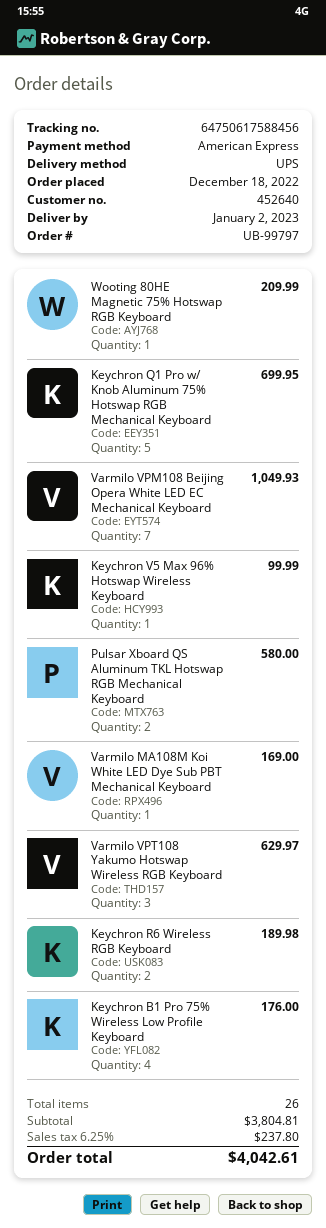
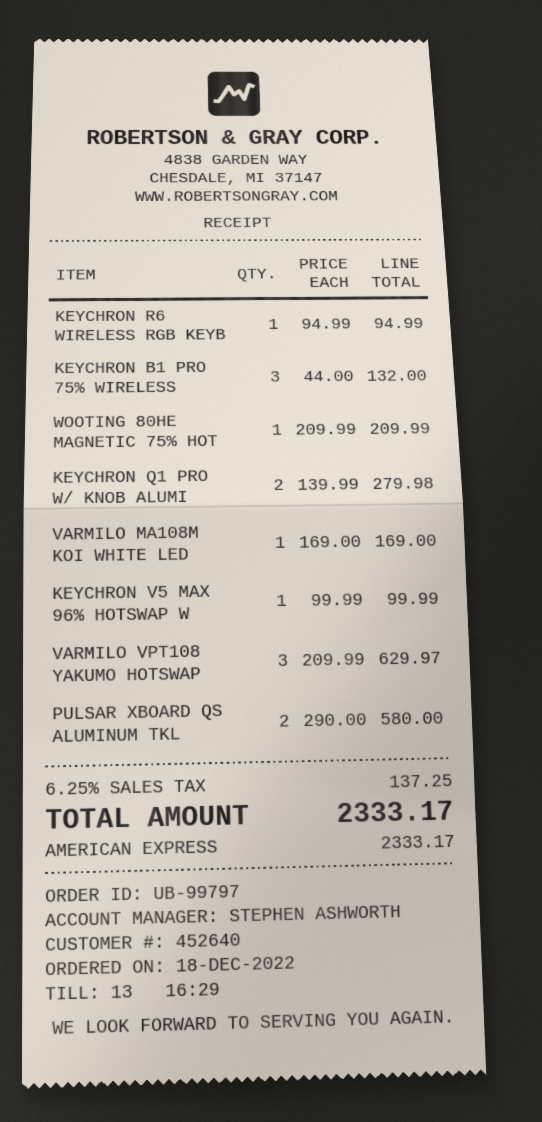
Keychron Q1 Pro w/ Knob Aluminum 75% Hotswap RGB Mechanical Keyboard: 5 for 699.95 -> 2 for 279.98
Varmilo VPM108 Beijing Opera White LED EC Mechanical Keyboard: 7 for 1049.93 -> none
Keychron R6 Wireless RGB Keyboard: 2 for 189.98 -> 1 for 94.99
Keychron B1 Pro 75% Wireless Low Profile Keyboard: 4 for 176.00 -> 3 for 132.00
tax: 6.25% = 237.80 -> 6.25% = 137.25
total: 4042.61 -> 2333.17

